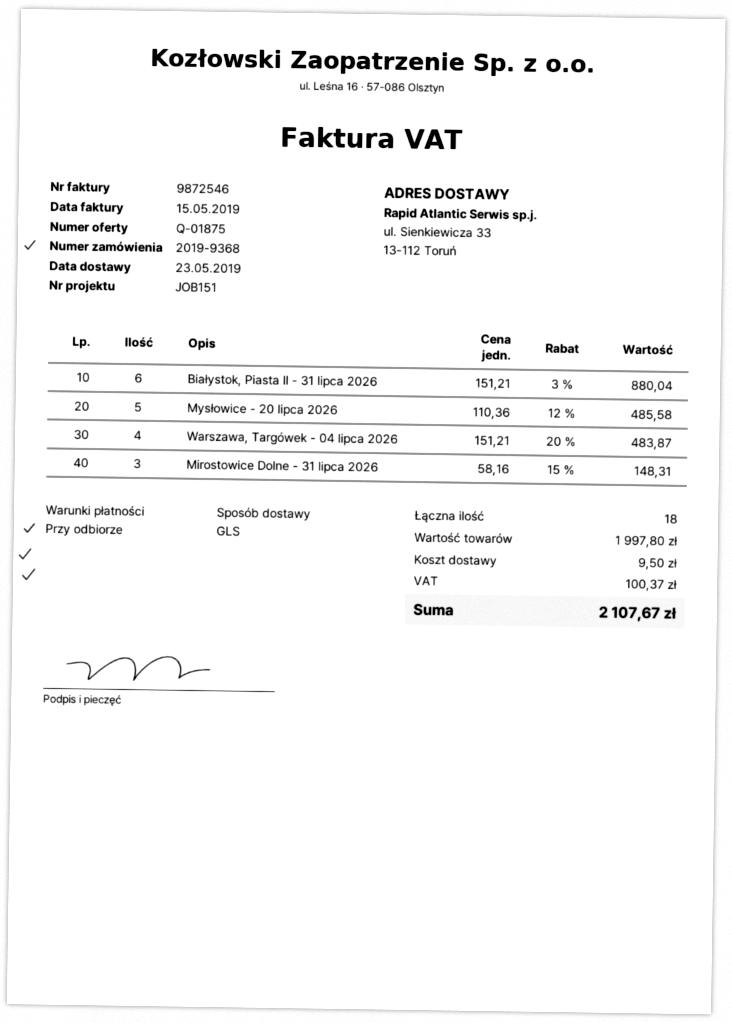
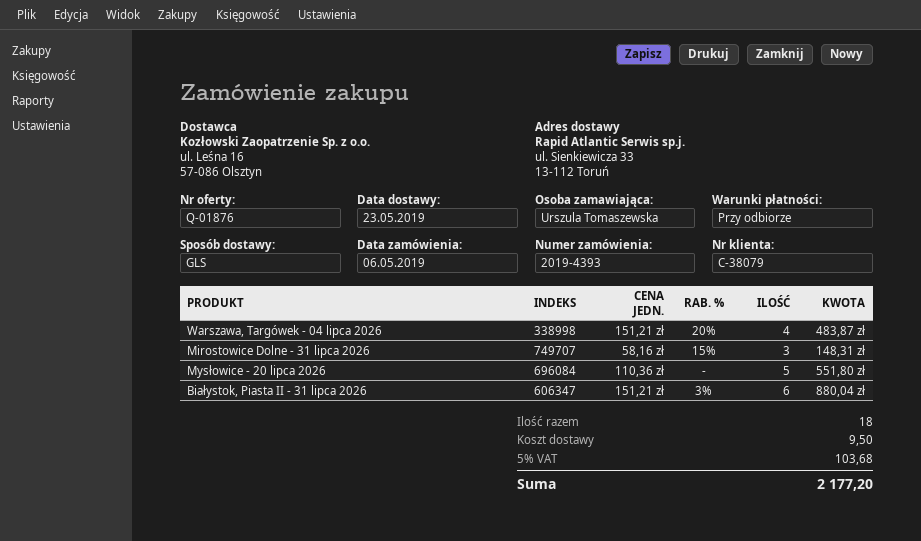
quote number: Q-01875 -> Q-01876
order number: 2019-9368 -> 2019-4393
Mysłowice - 20 lipca 2026: 5 x 110.36 - 12% = 485.58 -> 5 x 110.36 = 551.80
tax: 100.37 -> 103.68
total: 2107.67 -> 2177.20

